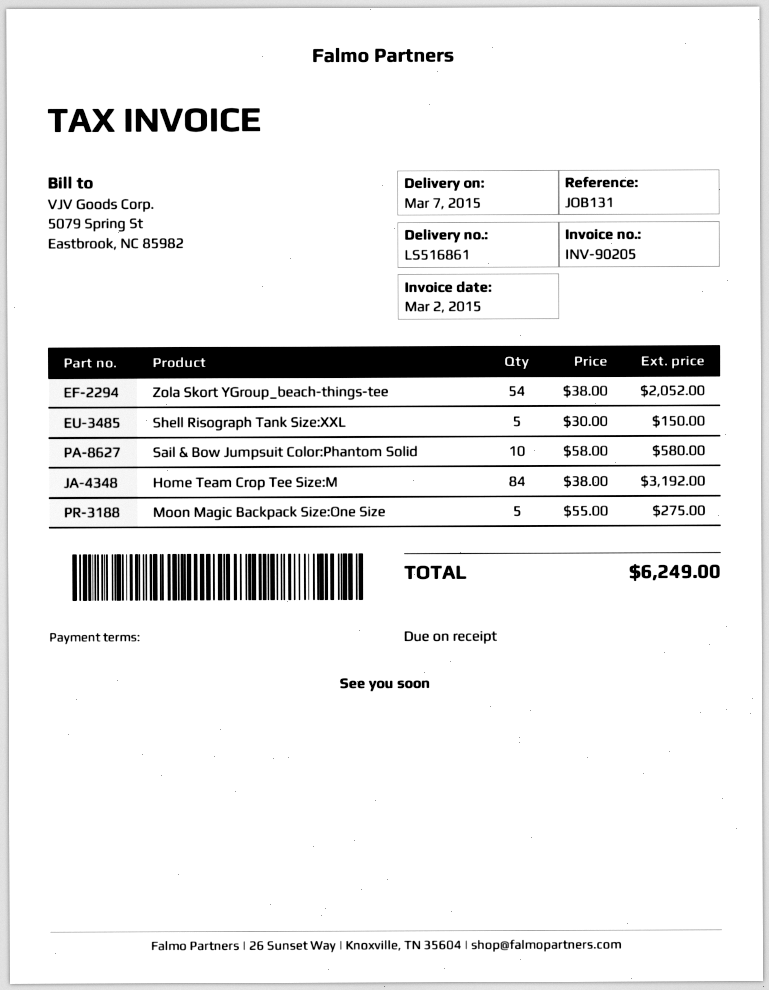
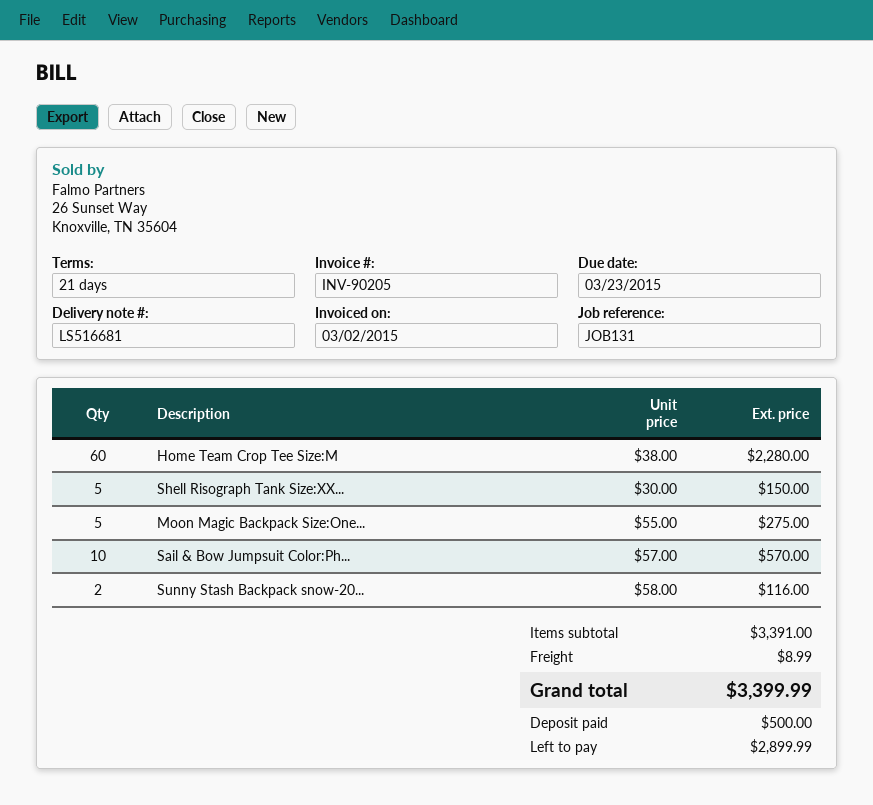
delivery note number: LS516861 -> LS516681
payment terms: on receipt -> 21 days
Zola Skort YGroup_beach-things-tee: 54 x 38.00 = 2052.00 -> none
Sail & Bow Jumpsuit Color:Phantom Solid: 10 x 58.00 = 580.00 -> 10 x 57.00 = 570.00
Home Team Crop Tee Size:M: 84 x 38.00 = 3192.00 -> 60 x 38.00 = 2280.00
Sunny Stash Backpack snow-20...: none -> 2 x 58.00 = 116.00
shipping: none -> 8.99
total: 6249.00 -> 3399.99

